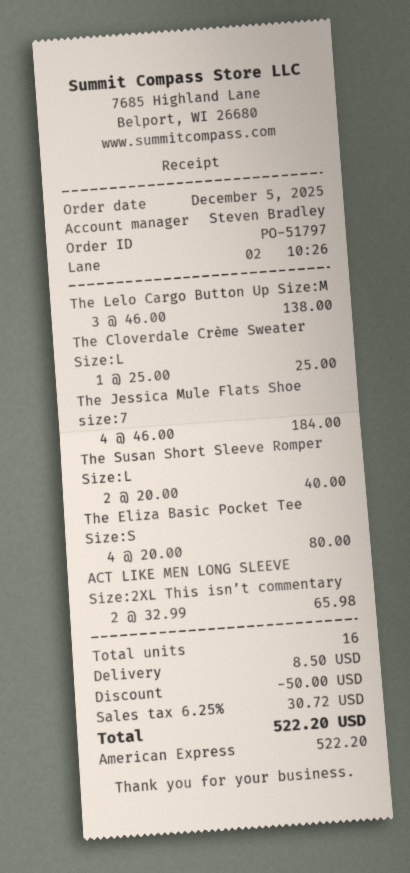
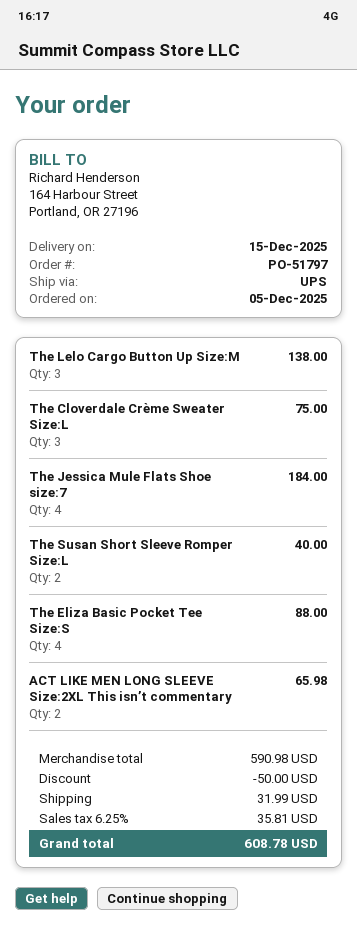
The Cloverdale Crème Sweater Size:L: 1 for 25.00 -> 3 for 75.00
The Eliza Basic Pocket Tee Size:S: 4 for 80.00 -> 4 for 88.00
shipping: 8.50 -> 31.99
tax: 6.25% = 30.72 -> 6.25% = 35.81
total: 522.20 -> 608.78

